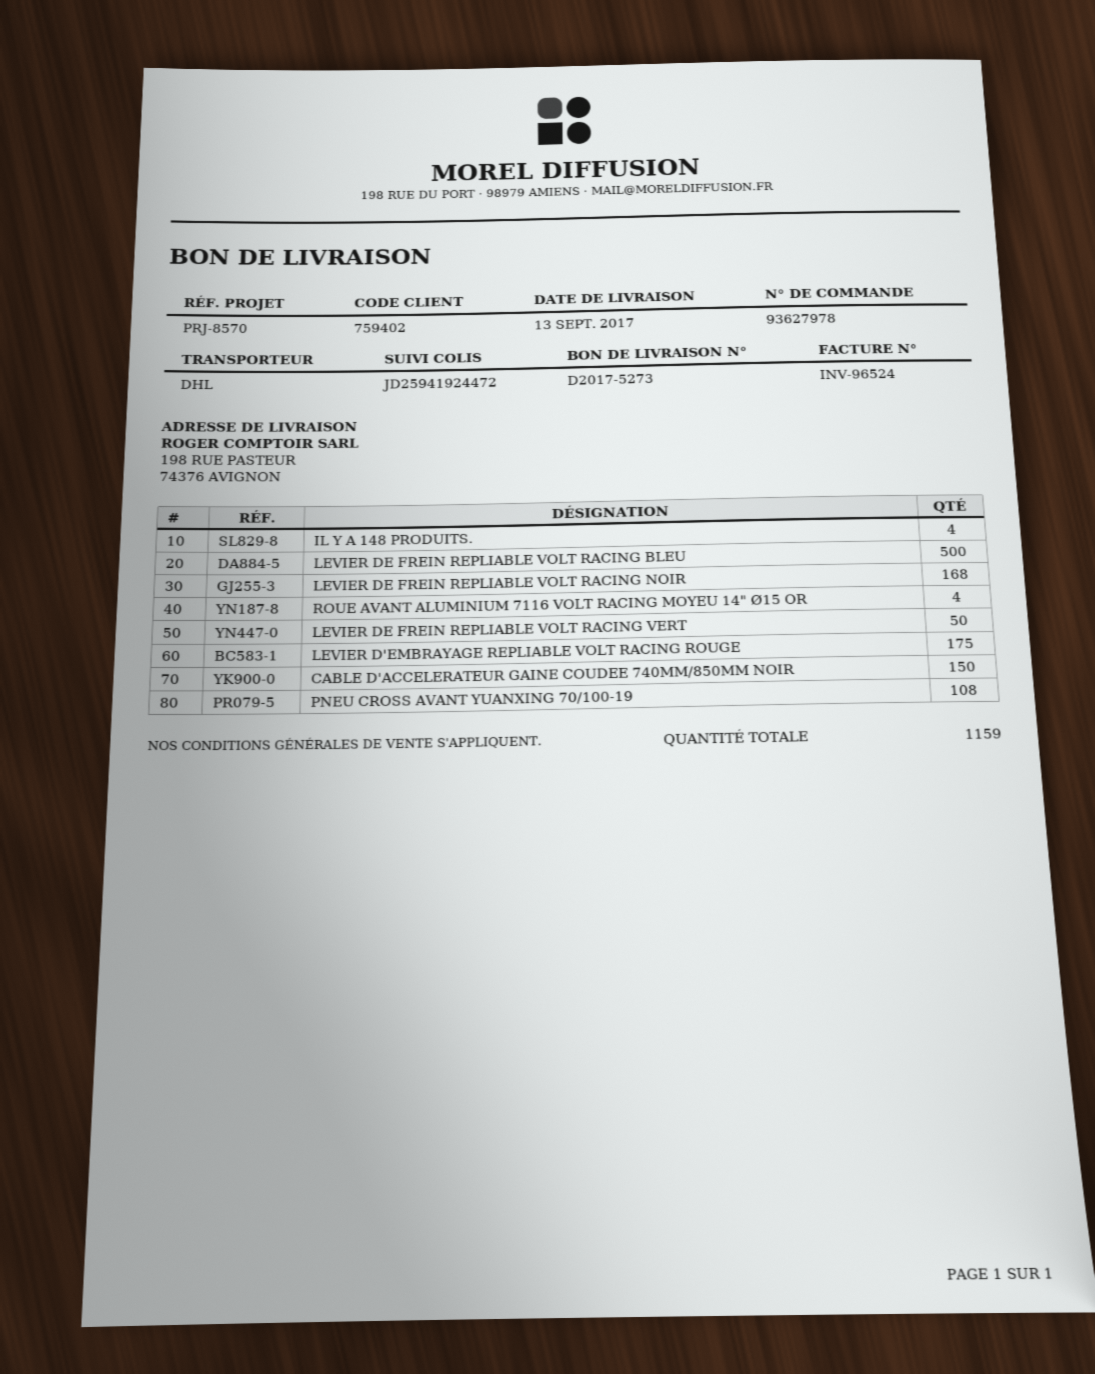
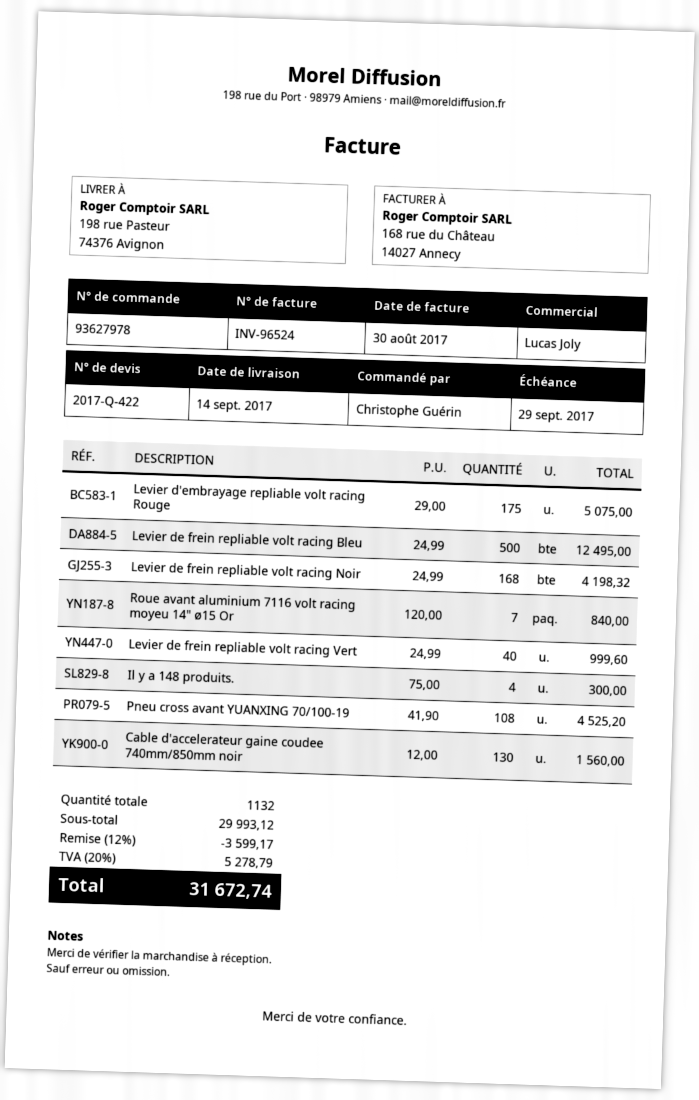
delivery date: 2017-09-13 -> 2017-09-14
ROUE AVANT ALUMINIUM 7116 VOLT RACING MOYEU 14" Ø15 OR: 4 -> 7
LEVIER DE FREIN REPLIABLE VOLT RACING VERT: 50 -> 40
CABLE D'ACCELERATEUR GAINE COUDEE 740MM/850MM NOIR: 150 -> 130
total quantity: 1159 -> 1132

